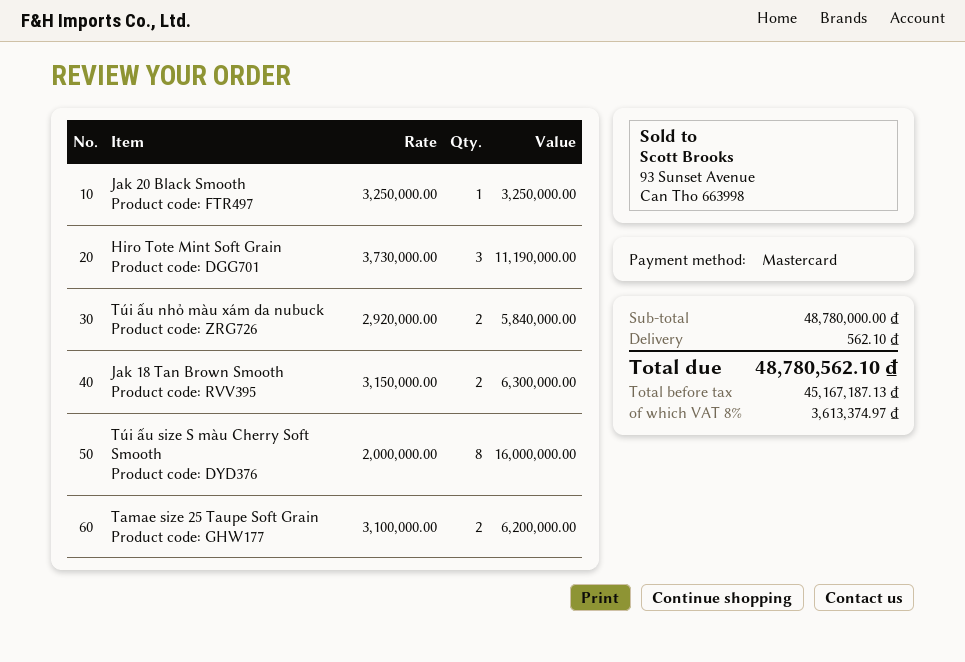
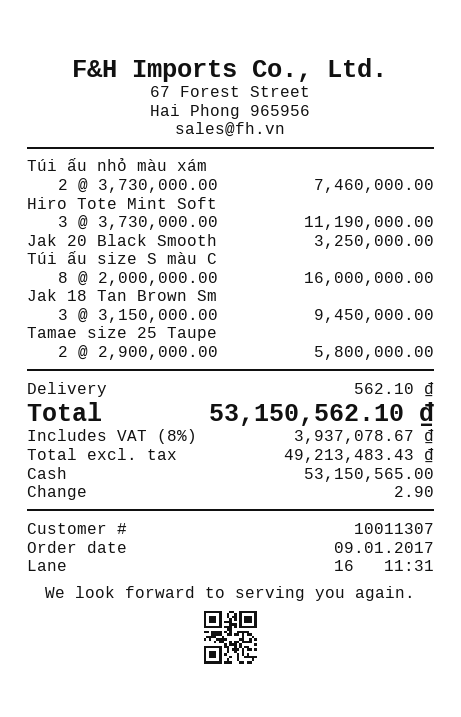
payment method: Mastercard -> cash
Túi ấu nhỏ màu xám da nubuck: 2 x 2920000.00 = 5840000.00 -> 2 x 3730000.00 = 7460000.00
Jak 18 Tan Brown Smooth: 2 x 3150000.00 = 6300000.00 -> 3 x 3150000.00 = 9450000.00
Tamae size 25 Taupe Soft Grain: 2 x 3100000.00 = 6200000.00 -> 2 x 2900000.00 = 5800000.00
net: 45167187.13 -> 49213483.43
tax: 8% = 3613374.97 -> 8% = 3937078.67
total: 48780562.10 -> 53150562.10

